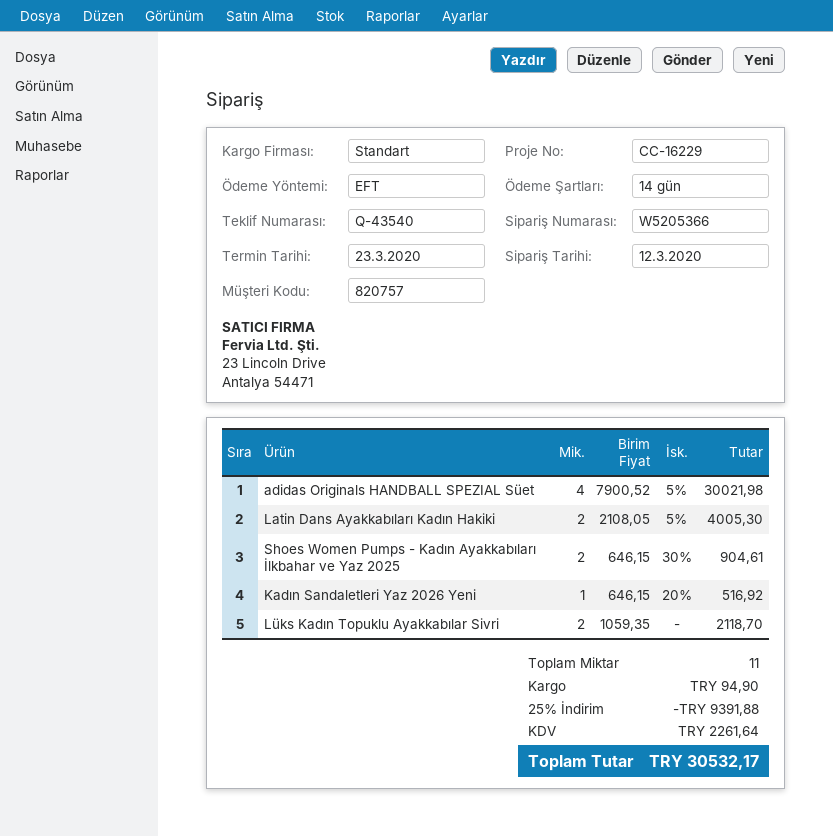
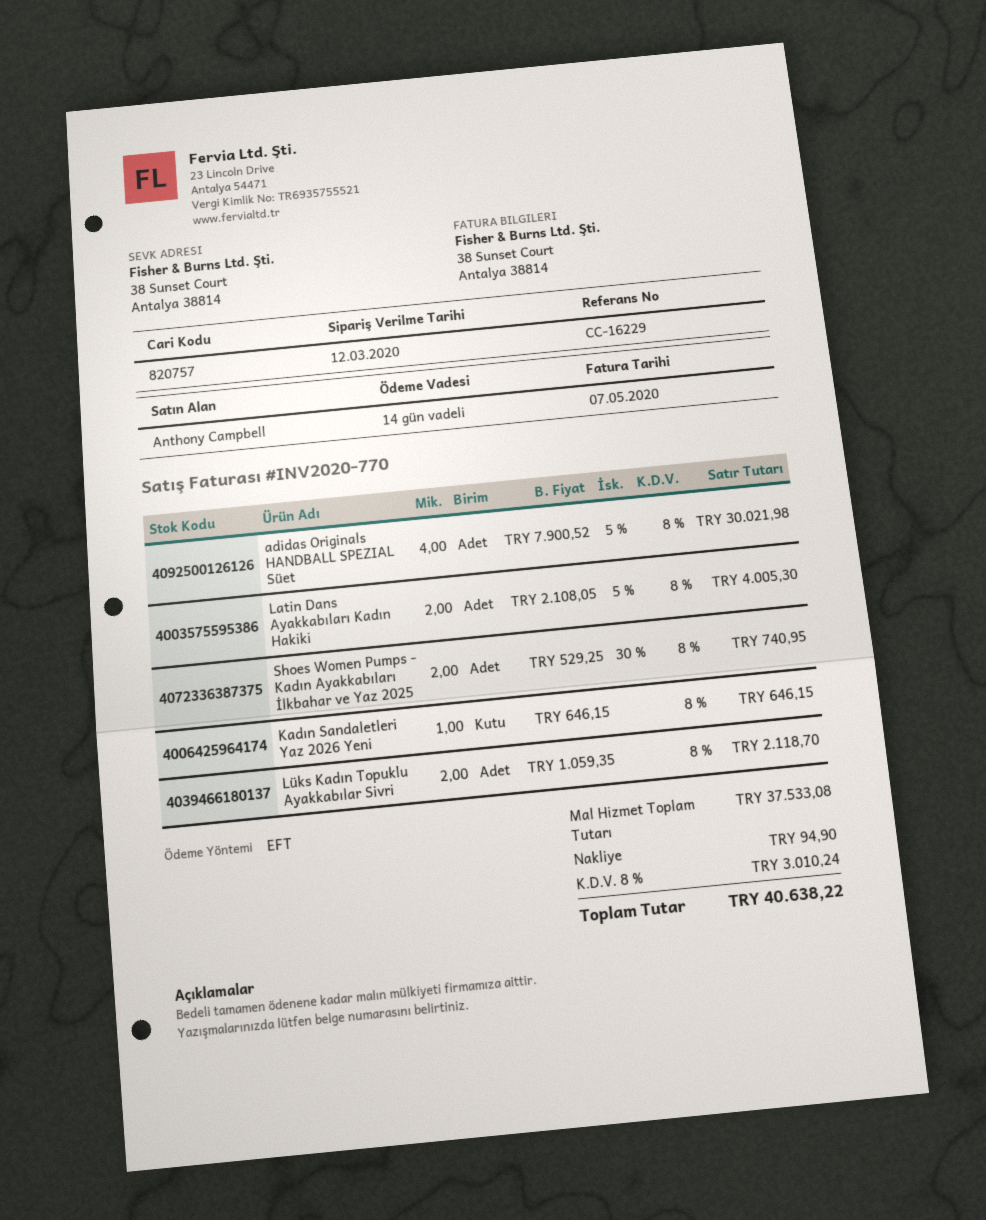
Shoes Women Pumps - Kadın Ayakkabıları İlkbahar ve Yaz 2025: 2 x 646.15 - 30% = 904.61 -> 2 x 529.25 - 30% = 740.95
Kadın Sandaletleri Yaz 2026 Yeni: 1 x 646.15 - 20% = 516.92 -> 1 x 646.15 = 646.15
discount: 25% = 9391.88 -> none
tax: 2261.64 -> 3010.24
total: 30532.17 -> 40638.22

